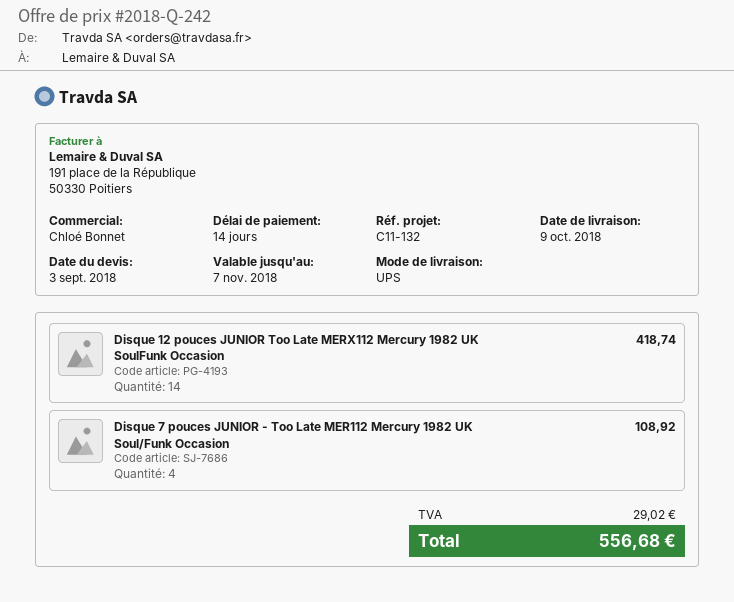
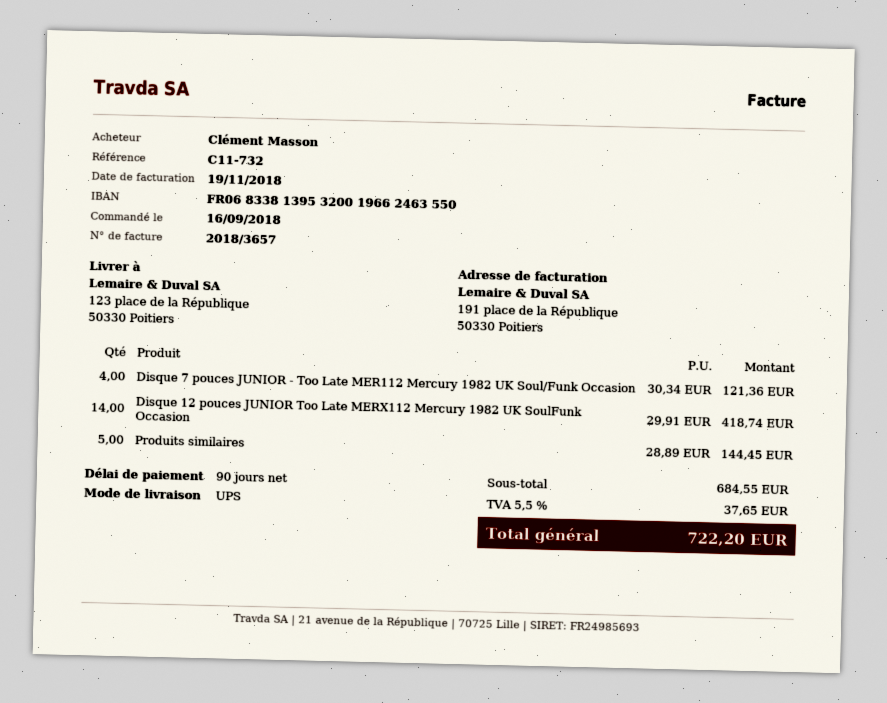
payment terms: 14 days -> 90 days
reference: C11-132 -> C11-732
Disque 7 pouces JUNIOR - Too Late MER112 Mercury 1982 UK Soul/Funk Occasion: 4 for 108.92 -> 4 for 121.36
Produits similaires: none -> 5 for 144.45
tax: 29.02 -> 37.65
total: 556.68 -> 722.20

